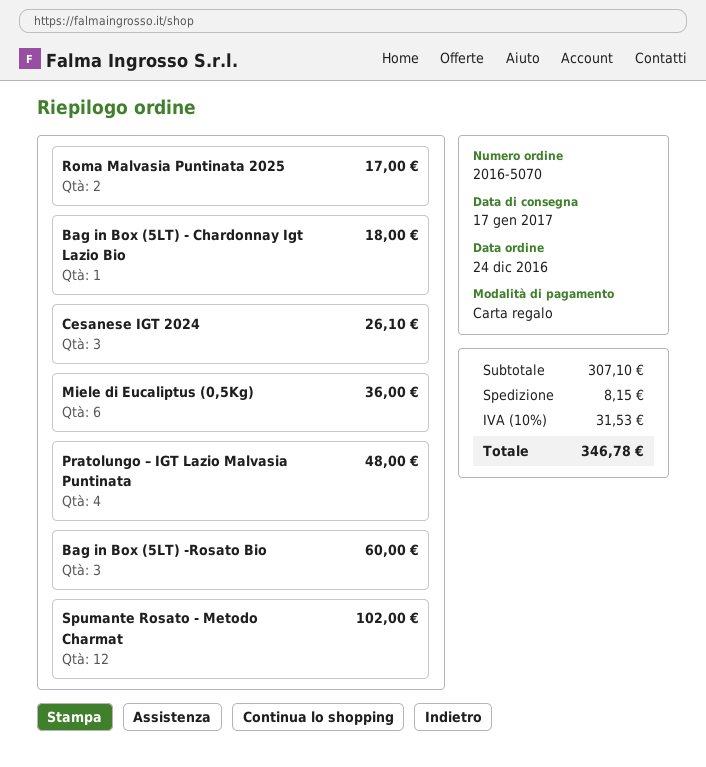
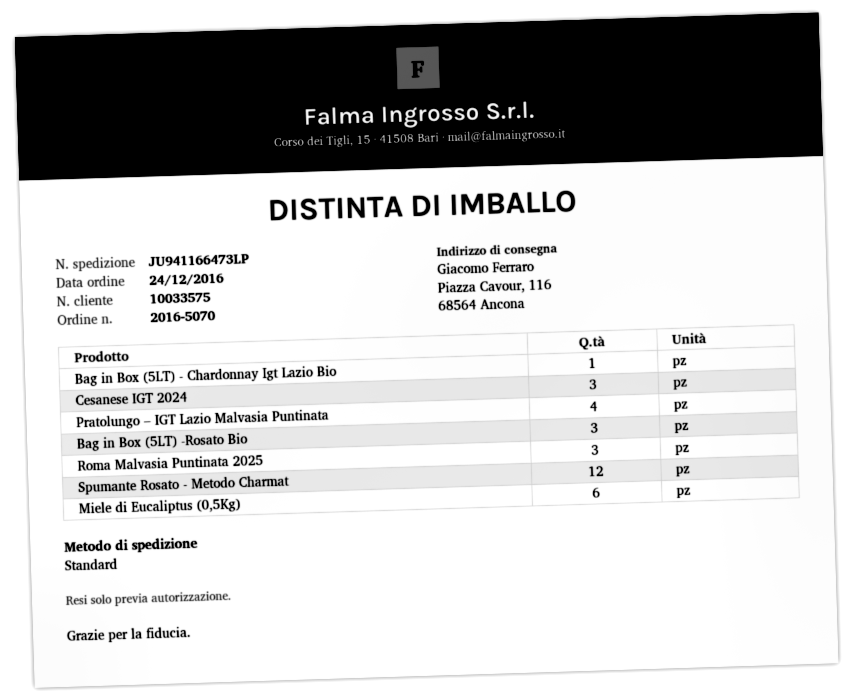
Roma Malvasia Puntinata 2025: 2 -> 3

